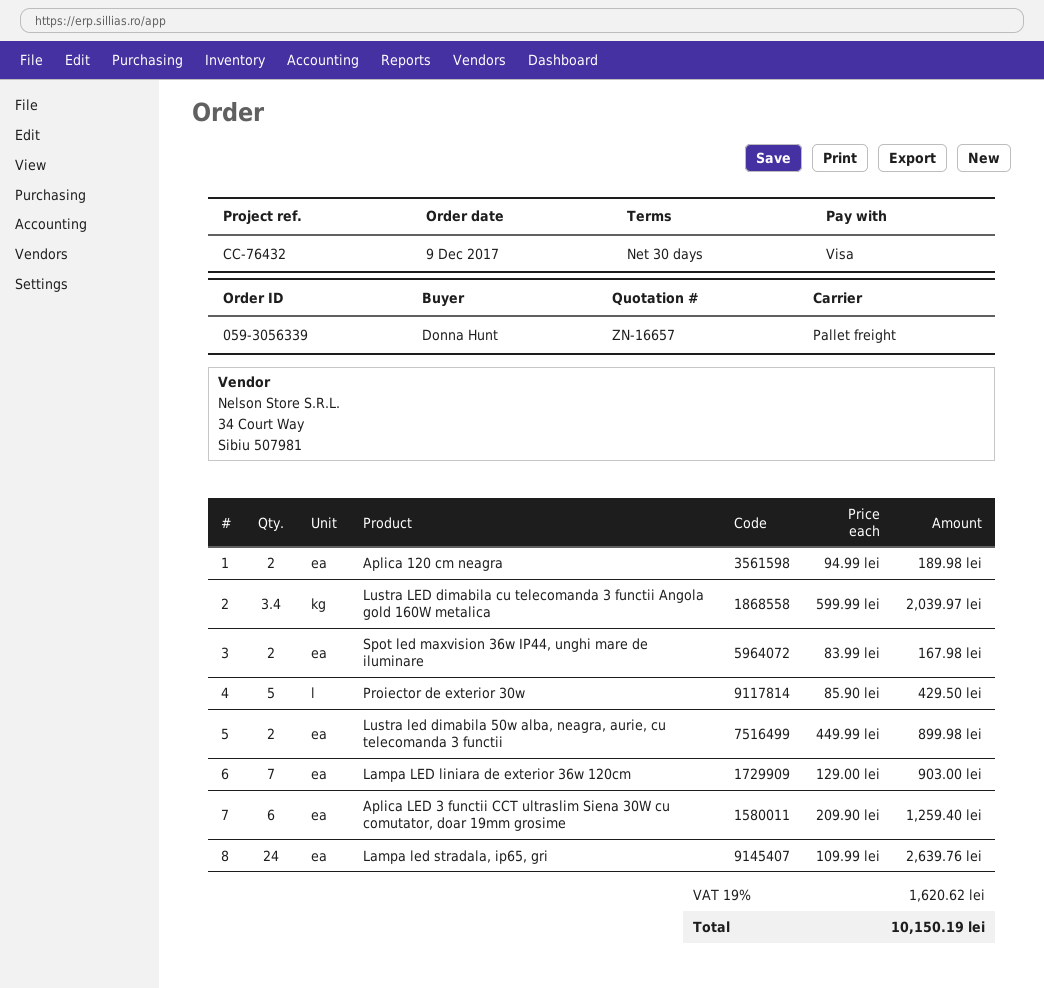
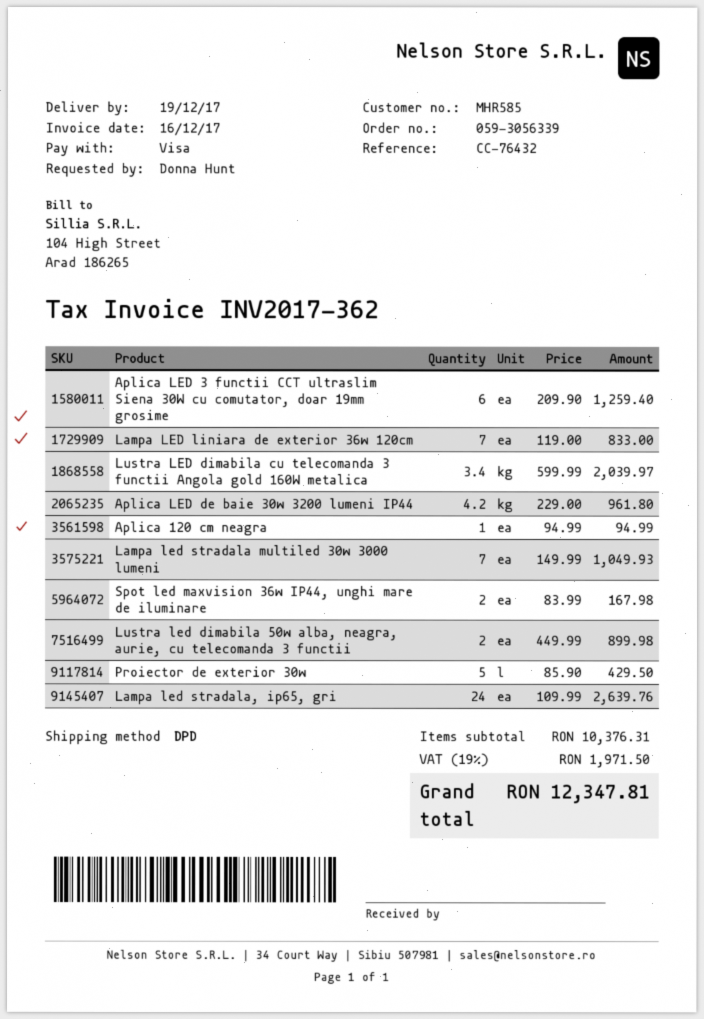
shipping method: pallet freight -> DPD
Aplica 120 cm neagra: 2 x 94.99 = 189.98 -> 1 x 94.99 = 94.99
Lampa LED liniara de exterior 36w 120cm: 7 x 129.00 = 903.00 -> 7 x 119.00 = 833.00
Aplica LED de baie 30w 3200 lumeni IP44: none -> 4.2 x 229.00 = 961.80
Lampa led stradala multiled 30w 3000 lumeni: none -> 7 x 149.99 = 1049.93
tax: 19% = 1620.62 -> 19% = 1971.50
total: 10150.19 -> 12347.81

